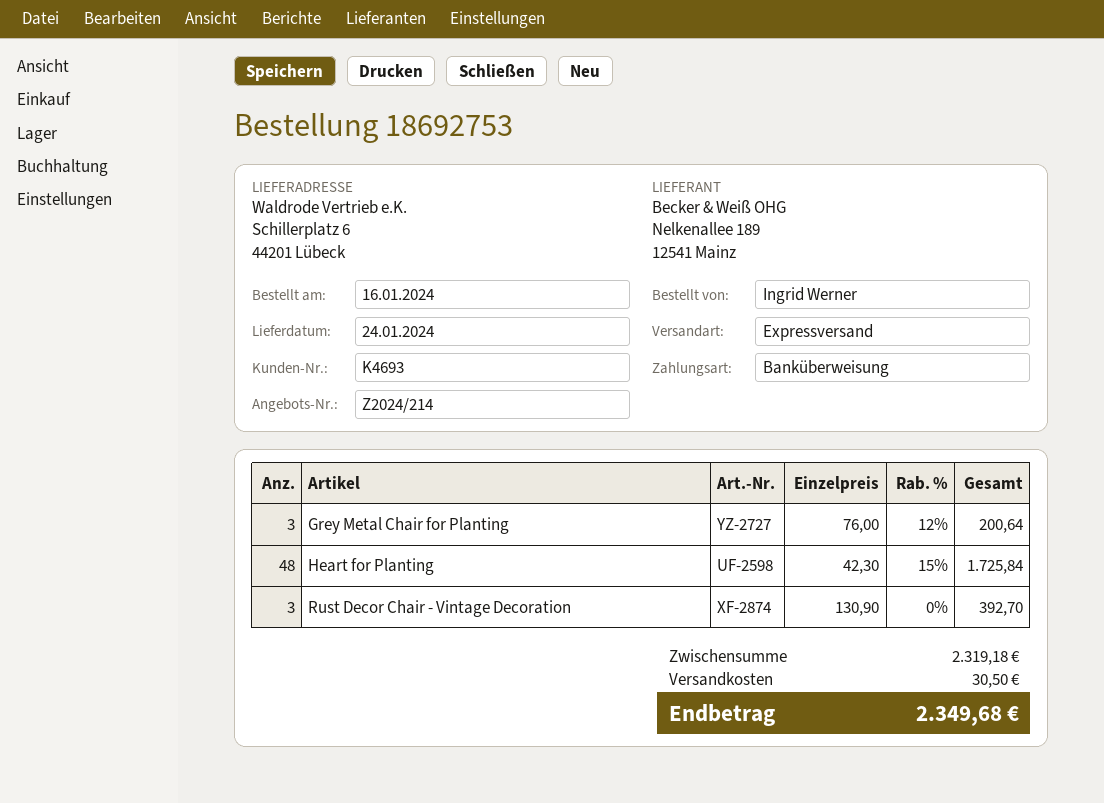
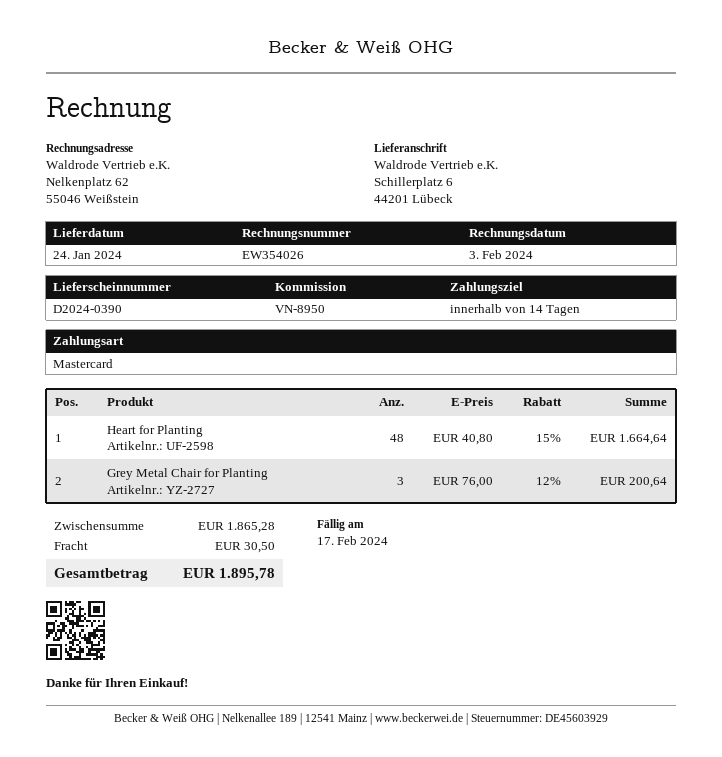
payment method: bank transfer -> Mastercard
Heart for Planting: 48 x 42.30 - 15% = 1725.84 -> 48 x 40.80 - 15% = 1664.64
Rust Decor Chair - Vintage Decoration: 3 x 130.90 = 392.70 -> none
subtotal: 2319.18 -> 1865.28
total: 2349.68 -> 1895.78

